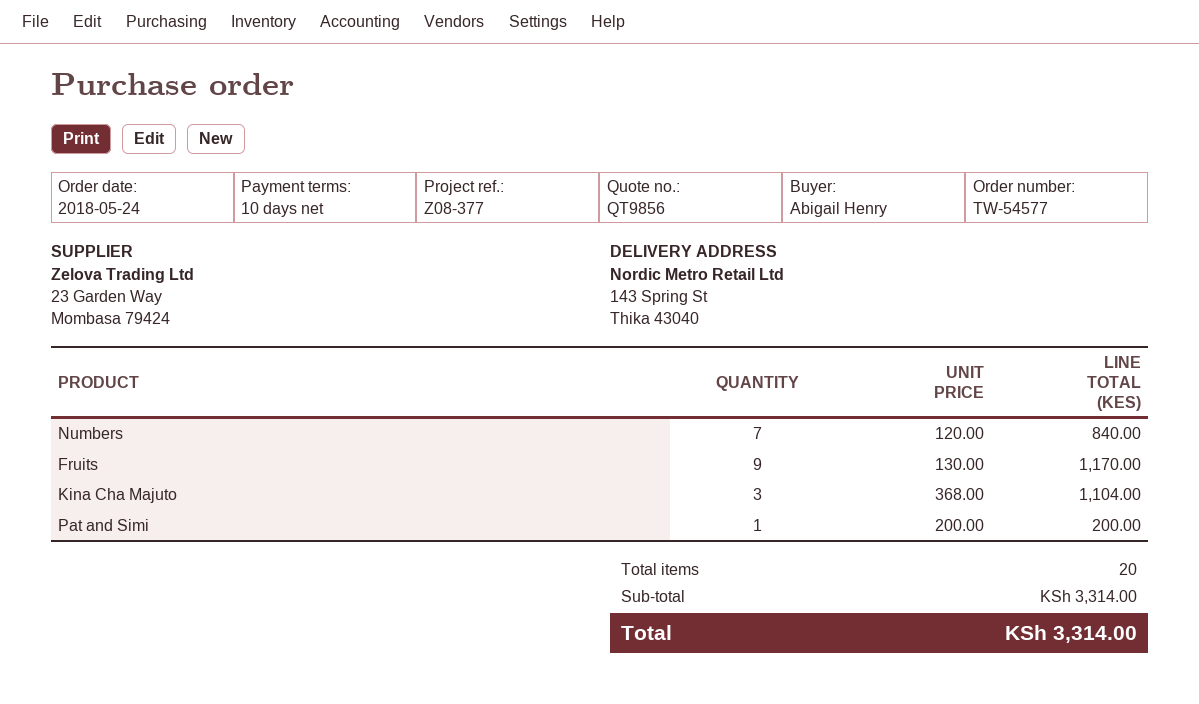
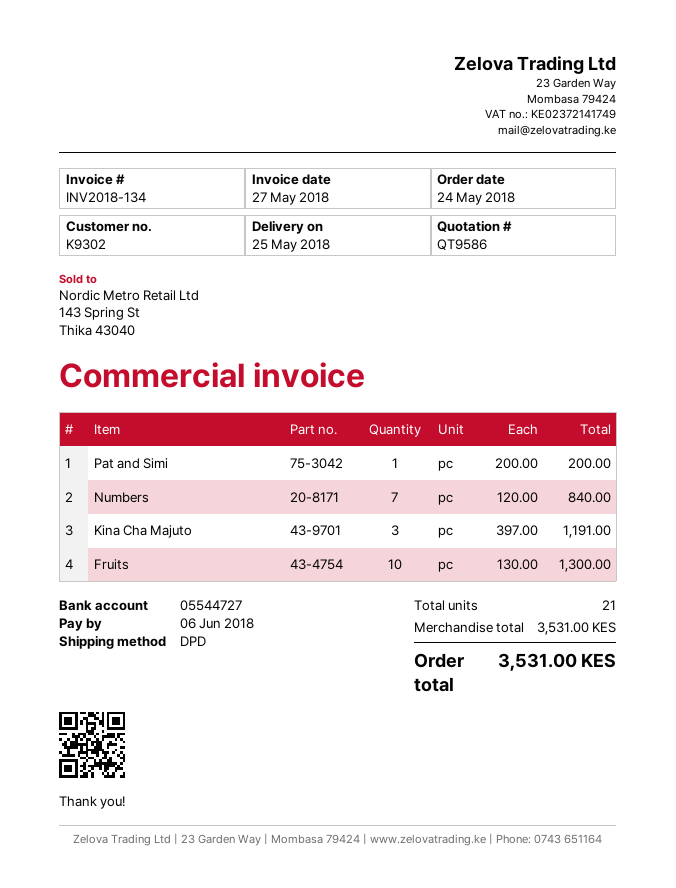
quote number: QT9856 -> QT9586
Fruits: 9 x 130.00 = 1170.00 -> 10 x 130.00 = 1300.00
Kina Cha Majuto: 3 x 368.00 = 1104.00 -> 3 x 397.00 = 1191.00
total quantity: 20 -> 21
subtotal: 3314.00 -> 3531.00
total: 3314.00 -> 3531.00

